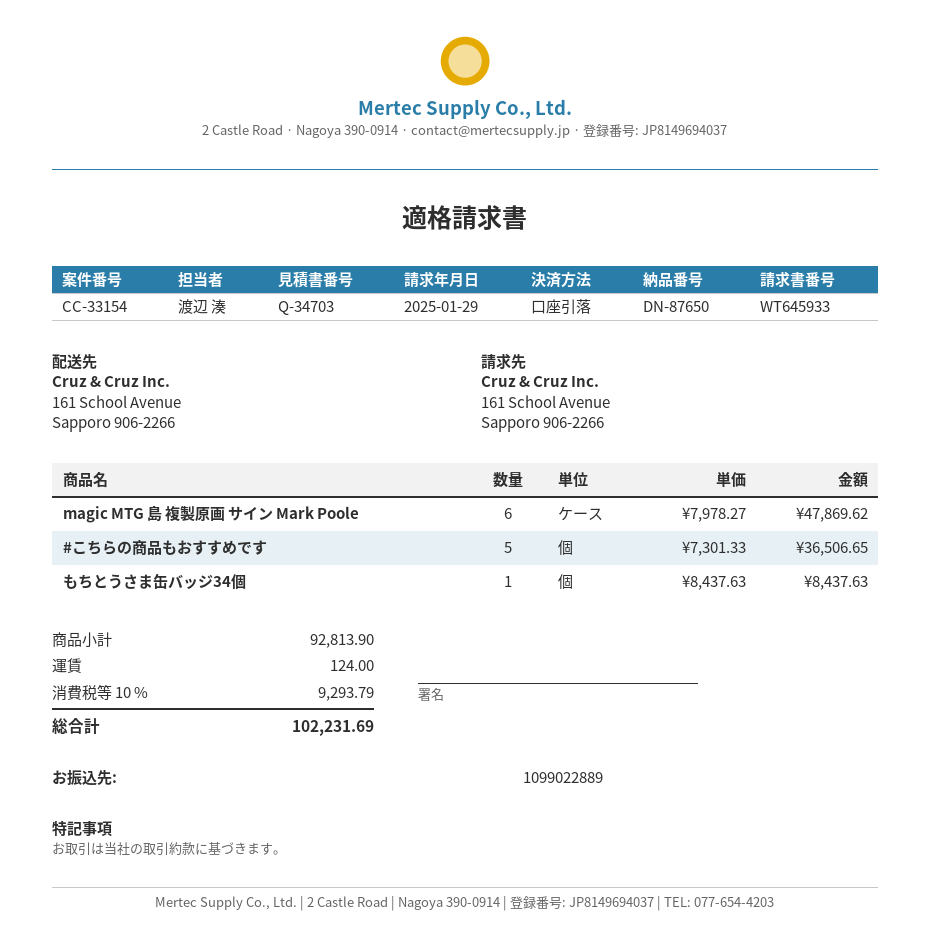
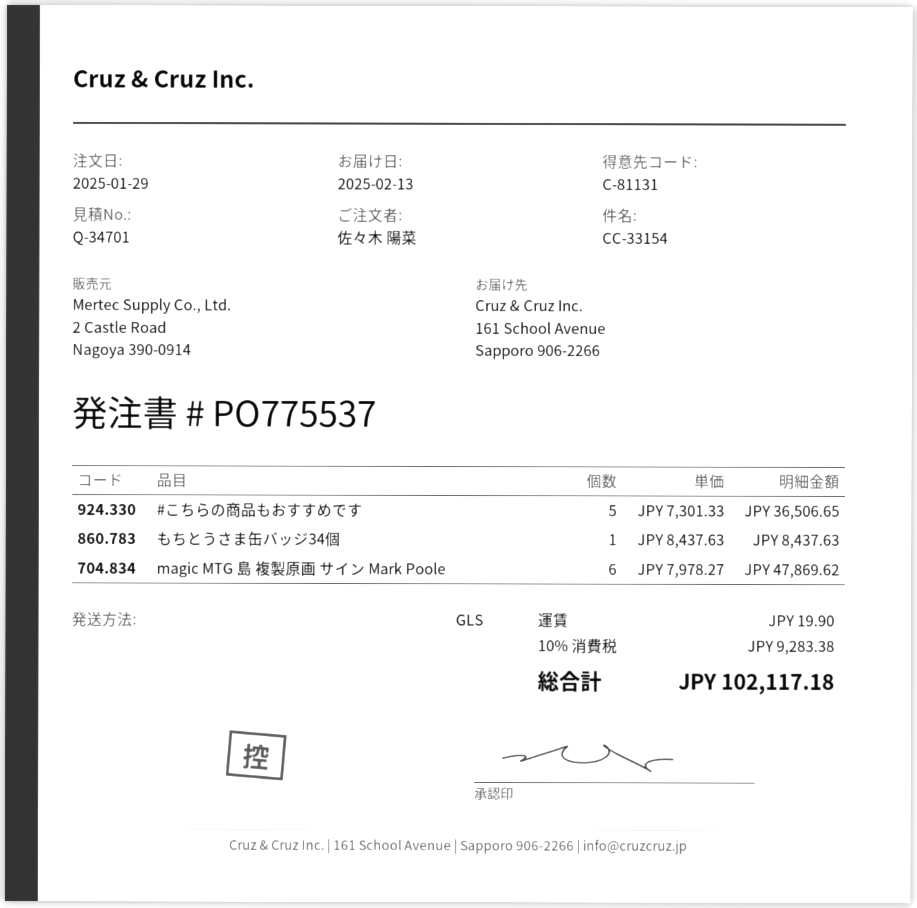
quote number: Q-34703 -> Q-34701
shipping: 124.00 -> 19.90
tax: 10% = 9293.79 -> 10% = 9283.38
total: 102231.69 -> 102117.18

